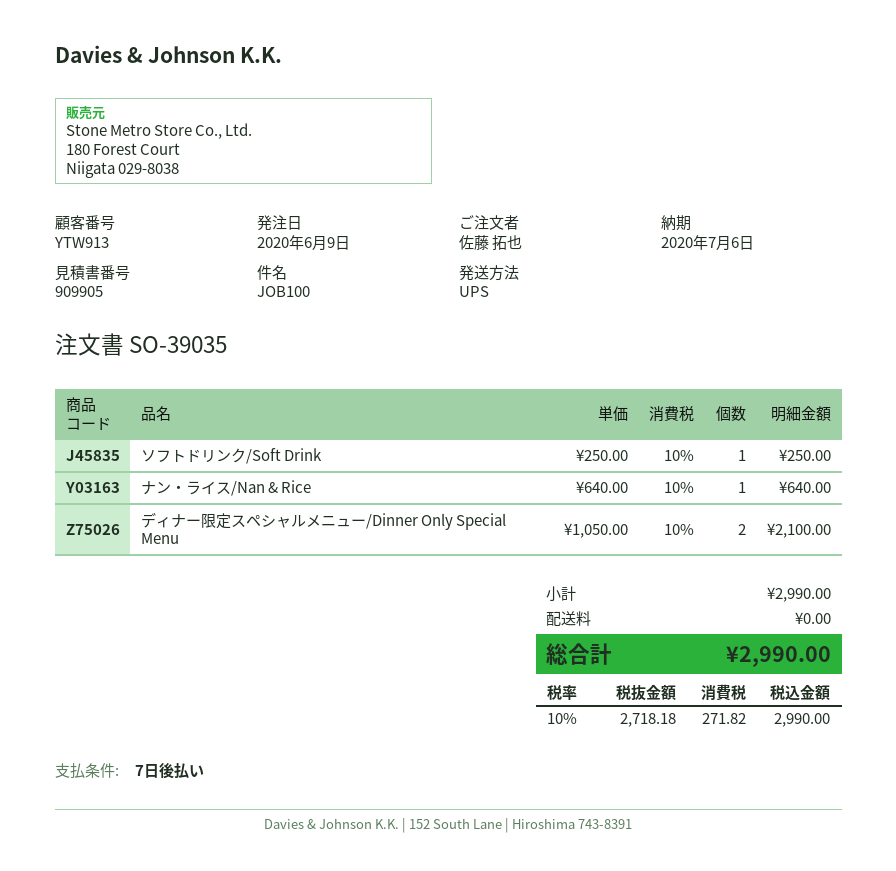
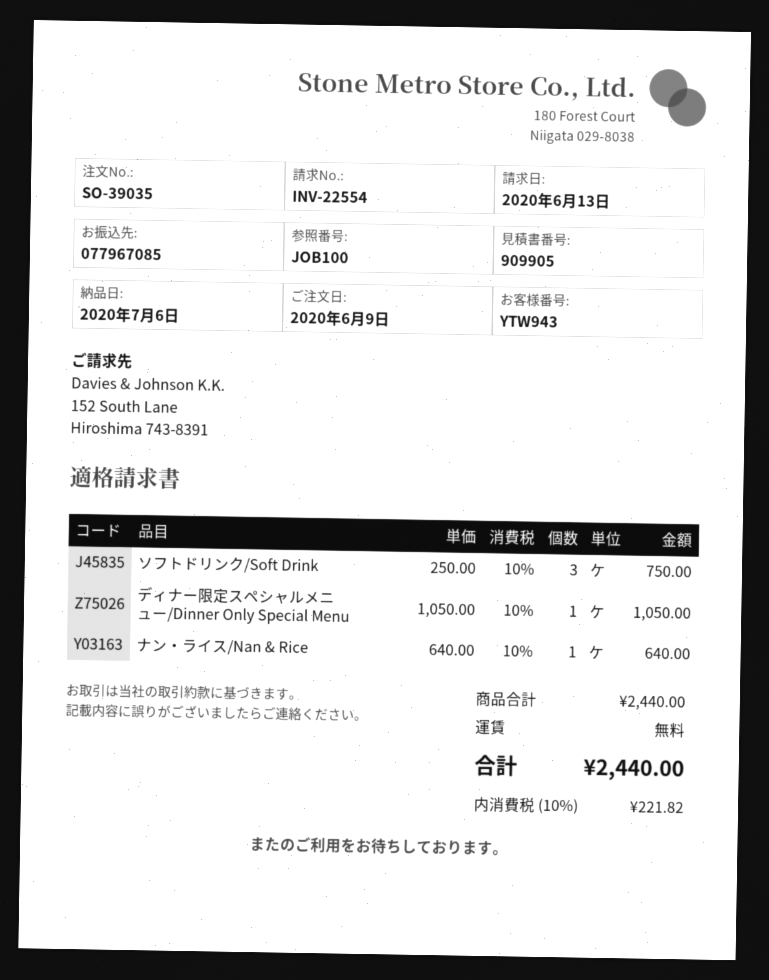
customer number: YTW913 -> YTW943
ソフトドリンク/Soft Drink: 1 x 250.00 = 250.00 -> 3 x 250.00 = 750.00
ディナー限定スペシャルメニュー/Dinner Only Special Menu: 2 x 1050.00 = 2100.00 -> 1 x 1050.00 = 1050.00
subtotal: 2990.00 -> 2440.00
tax: 10% = 271.82 -> 10% = 221.82
total: 2990.00 -> 2440.00

